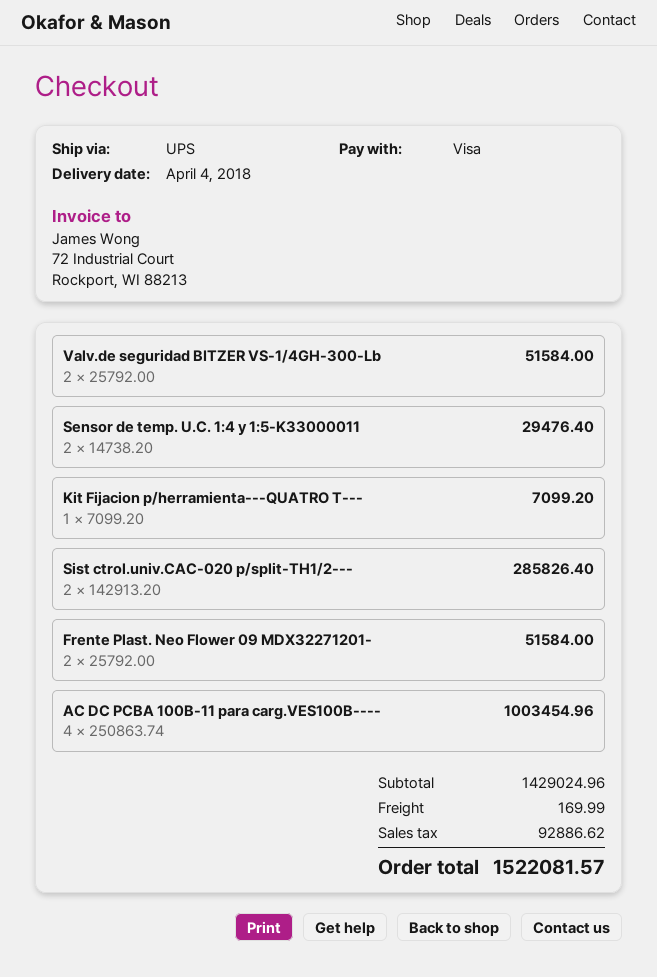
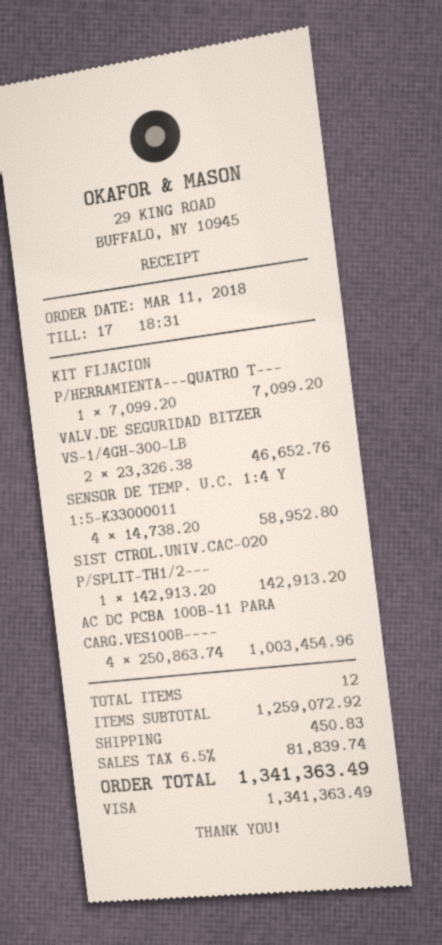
Valv.de seguridad BITZER VS-1/4GH-300-Lb: 2 x 25792.00 = 51584.00 -> 2 x 23326.38 = 46652.76
Sensor de temp. U.C. 1:4 y 1:5-K33000011: 2 x 14738.20 = 29476.40 -> 4 x 14738.20 = 58952.80
Sist ctrol.univ.CAC-020 p/split-TH1/2---: 2 x 142913.20 = 285826.40 -> 1 x 142913.20 = 142913.20
Frente Plast. Neo Flower 09 MDX32271201-: 2 x 25792.00 = 51584.00 -> none
subtotal: 1429024.96 -> 1259072.92
shipping: 169.99 -> 450.83
tax: 92886.62 -> 81839.74
total: 1522081.57 -> 1341363.49

